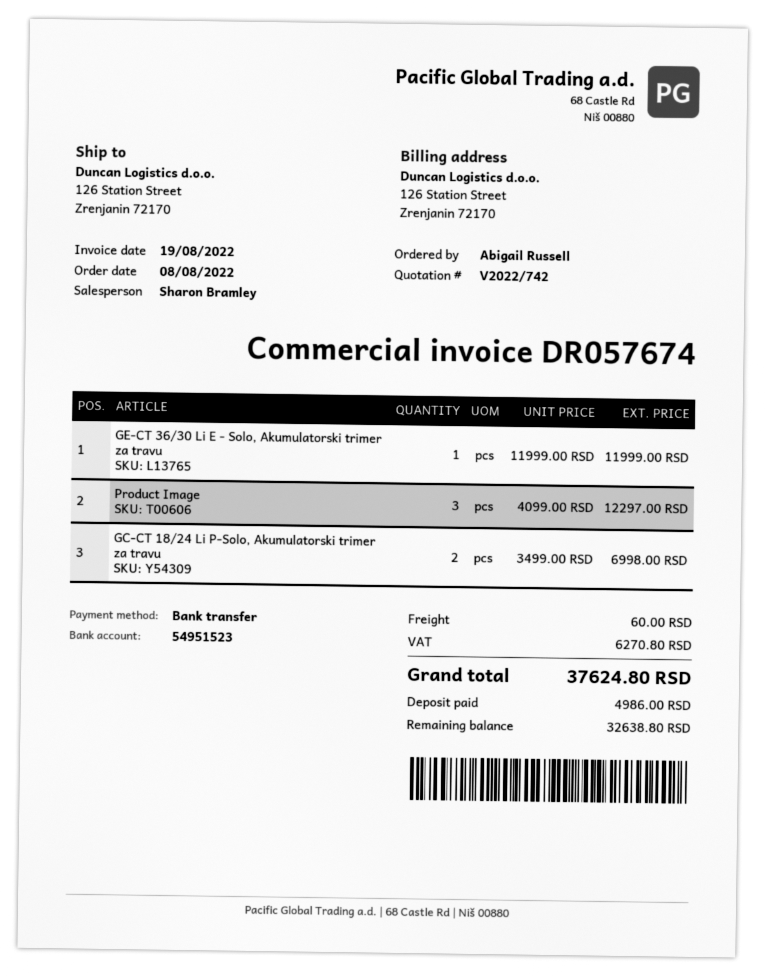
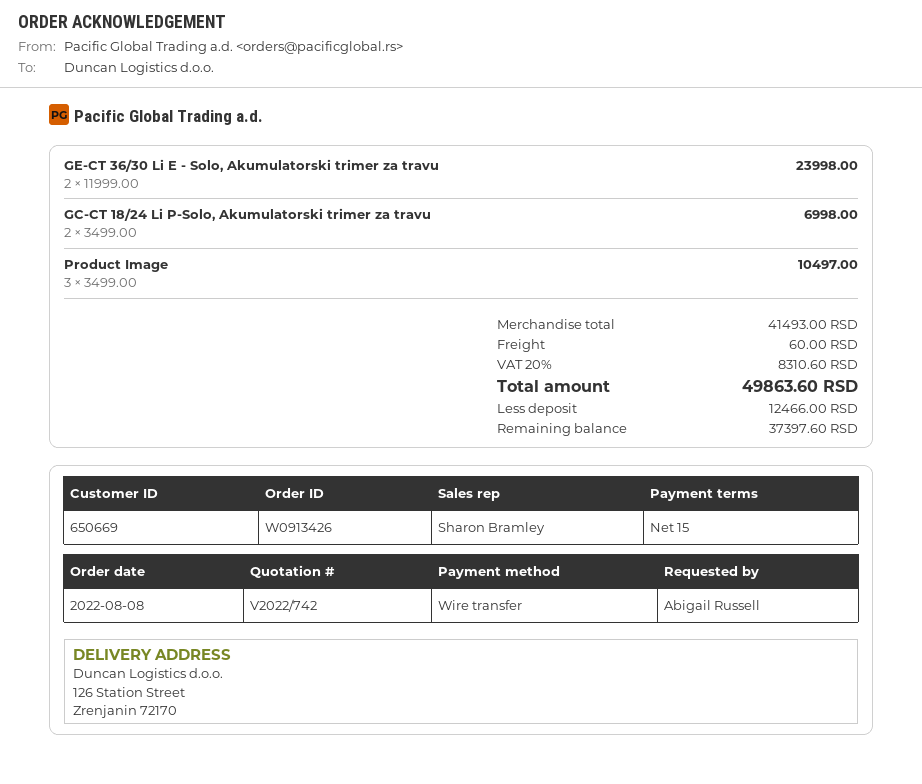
GE-CT 36/30 Li E - Solo, Akumulatorski trimer za travu: 1 x 11999.00 = 11999.00 -> 2 x 11999.00 = 23998.00
Product Image: 3 x 4099.00 = 12297.00 -> 3 x 3499.00 = 10497.00
tax: 6270.80 -> 8310.60
total: 37624.80 -> 49863.60
deposit: 4986.00 -> 12466.00
balance: 32638.80 -> 37397.60

